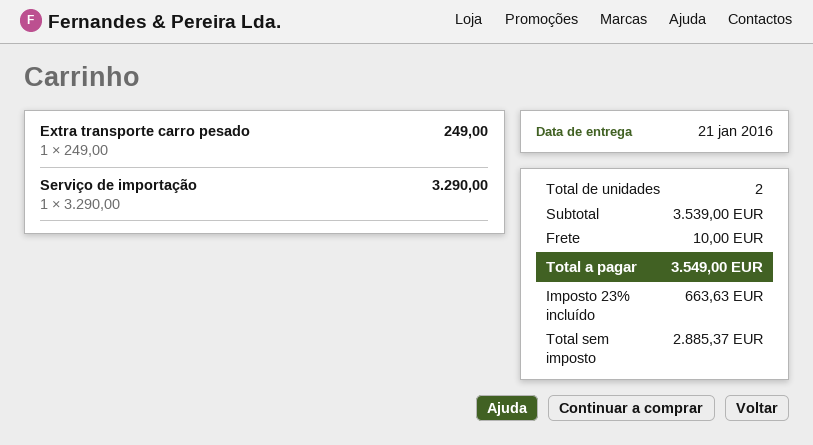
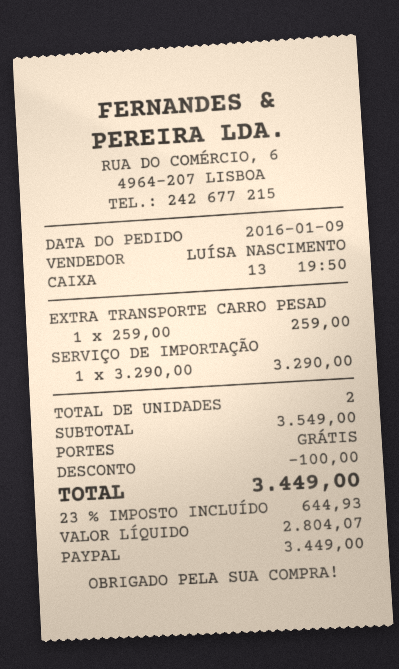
Extra transporte carro pesado: 1 x 249.00 = 249.00 -> 1 x 259.00 = 259.00
subtotal: 3539.00 -> 3549.00
discount: none -> 100.00
shipping: 10.00 -> 0.00
net: 2885.37 -> 2804.07
tax: 23% = 663.63 -> 23% = 644.93
total: 3549.00 -> 3449.00

